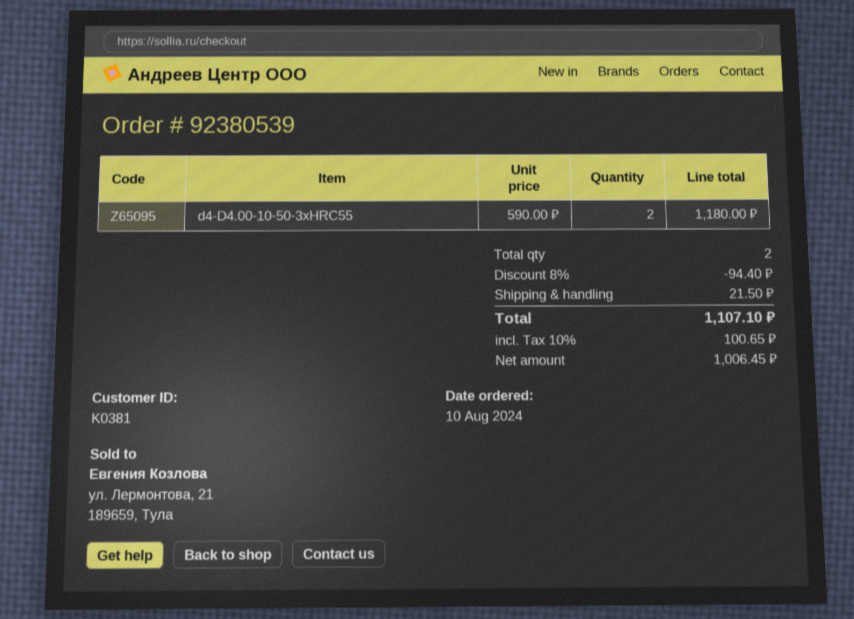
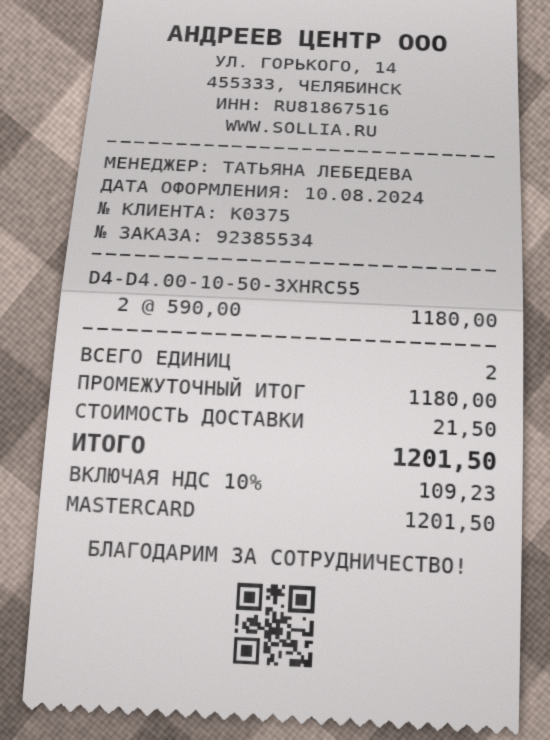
order number: 92380539 -> 92385534
customer number: K0381 -> K0375
discount: 8% = 94.40 -> none
tax: 10% = 100.65 -> 10% = 109.23
total: 1107.10 -> 1201.50

